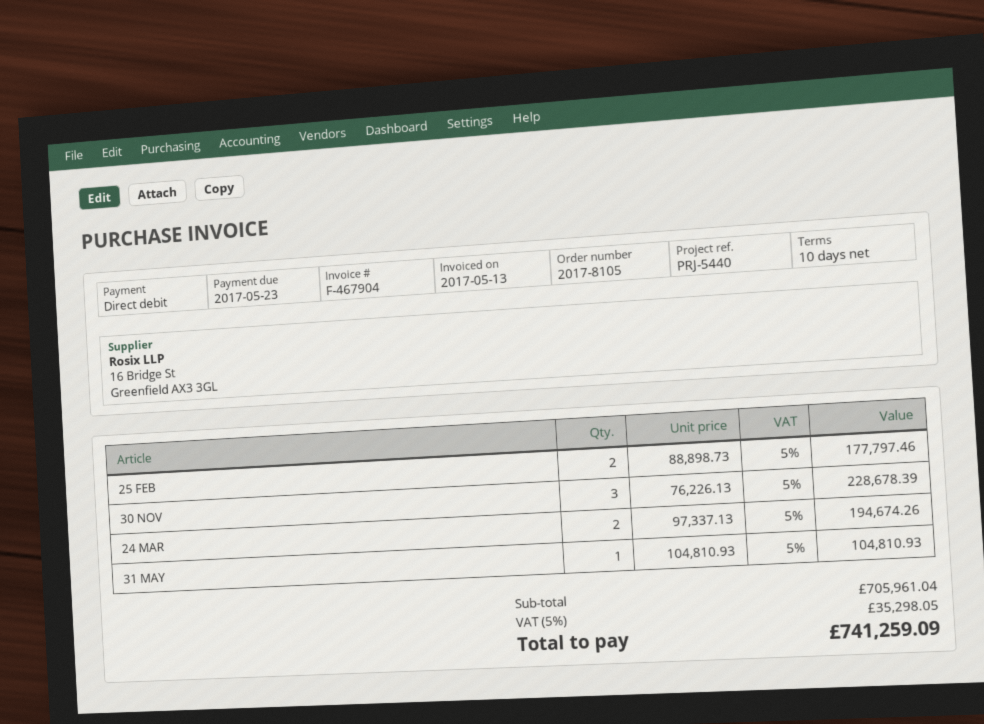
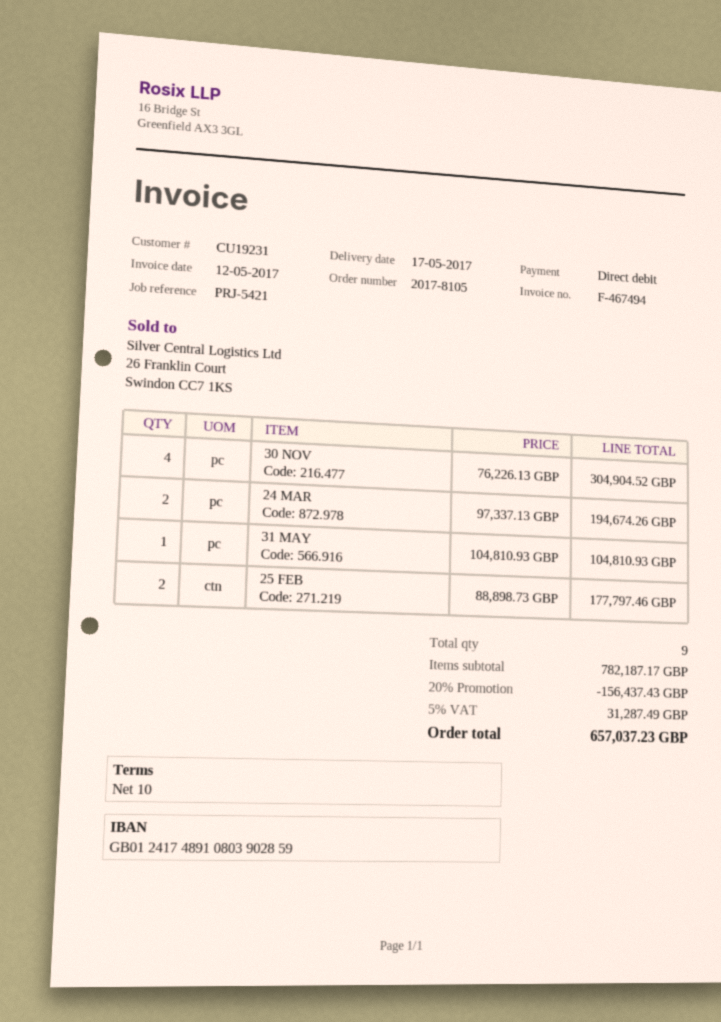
invoice number: F-467904 -> F-467494
invoice date: 2017-05-13 -> 2017-05-12
reference: PRJ-5440 -> PRJ-5421
30 NOV: 3 x 76226.13 = 228678.39 -> 4 x 76226.13 = 304904.52
subtotal: 705961.04 -> 782187.17
discount: none -> 20% = 156437.43
tax: 5% = 35298.05 -> 5% = 31287.49
total: 741259.09 -> 657037.23

